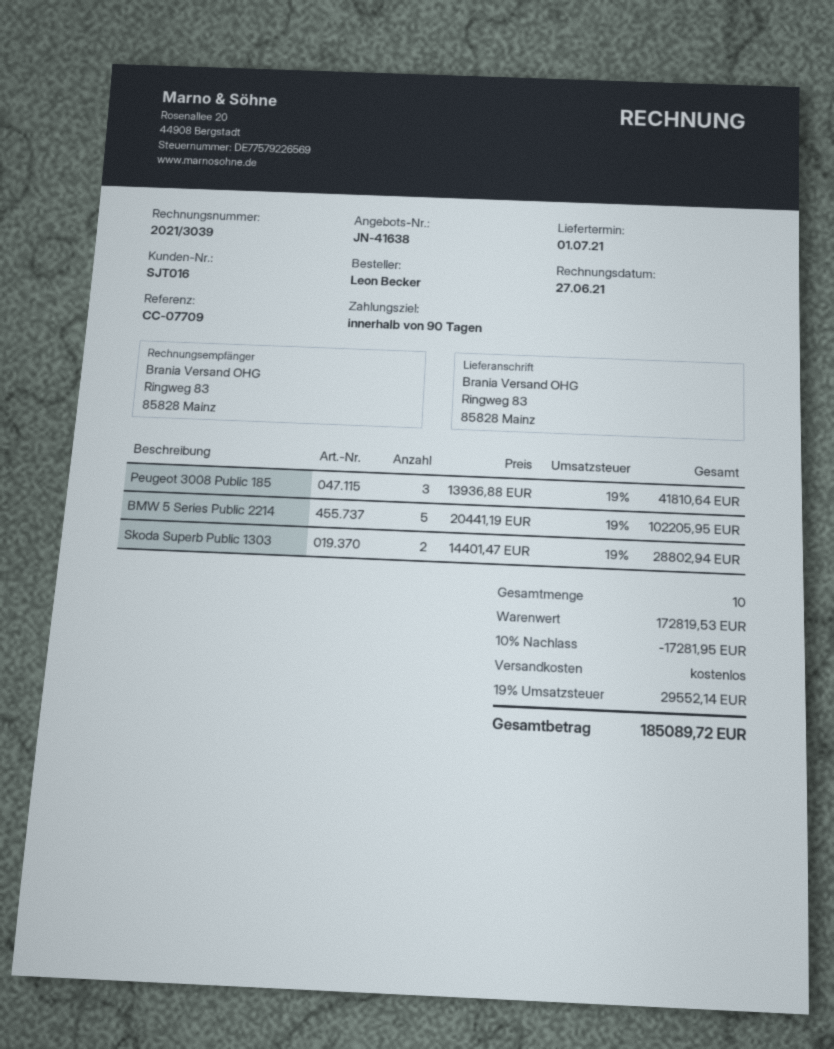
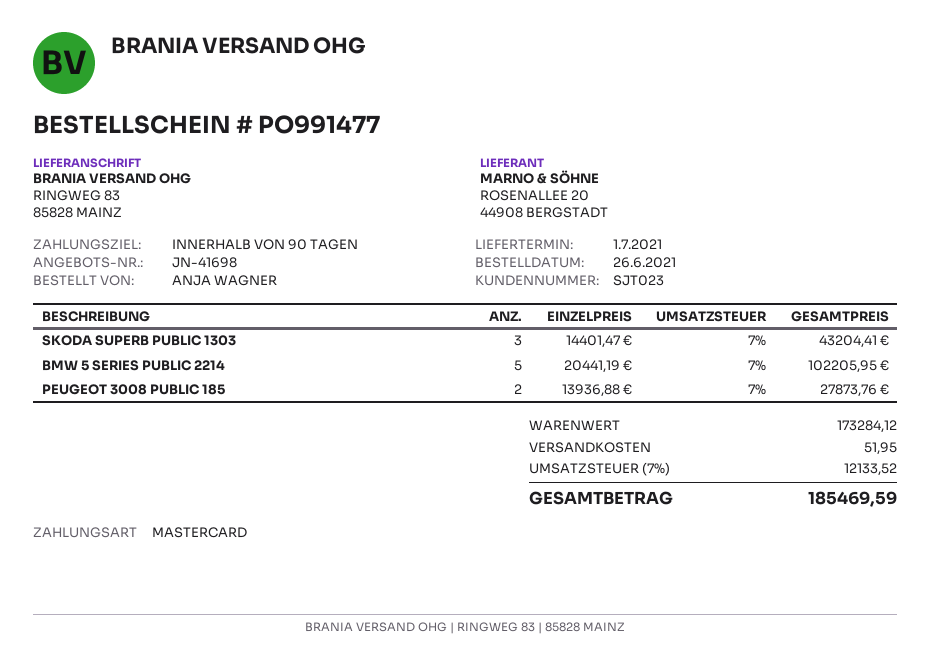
quote number: JN-41638 -> JN-41698
customer number: SJT016 -> SJT023
ordered by: Leon Becker -> ANJA WAGNER
Peugeot 3008 Public 185: 3 x 13936.88 = 41810.64 -> 2 x 13936.88 = 27873.76
Skoda Superb Public 1303: 2 x 14401.47 = 28802.94 -> 3 x 14401.47 = 43204.41
subtotal: 172819.53 -> 173284.12
discount: 10% = 17281.95 -> none
shipping: 0.00 -> 51.95
tax: 19% = 29552.14 -> 7% = 12133.52
total: 185089.72 -> 185469.59

